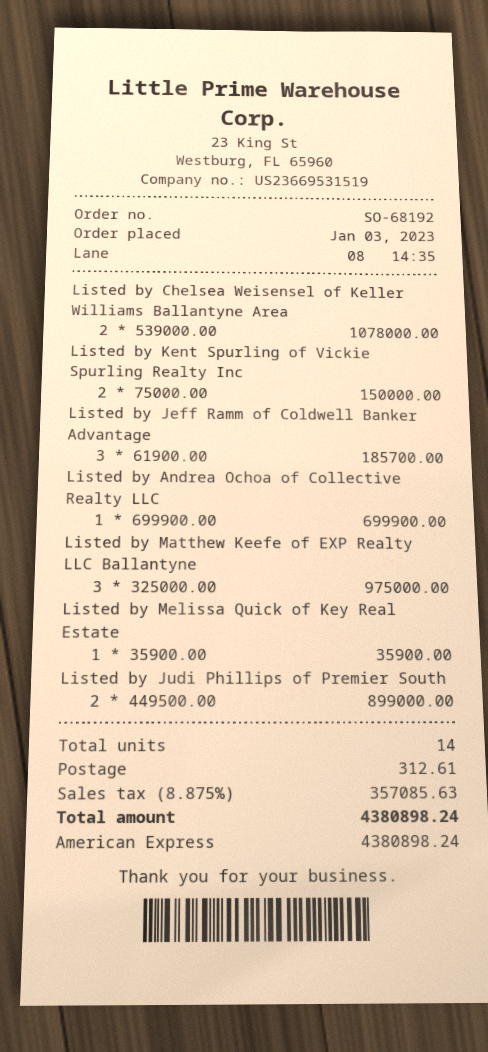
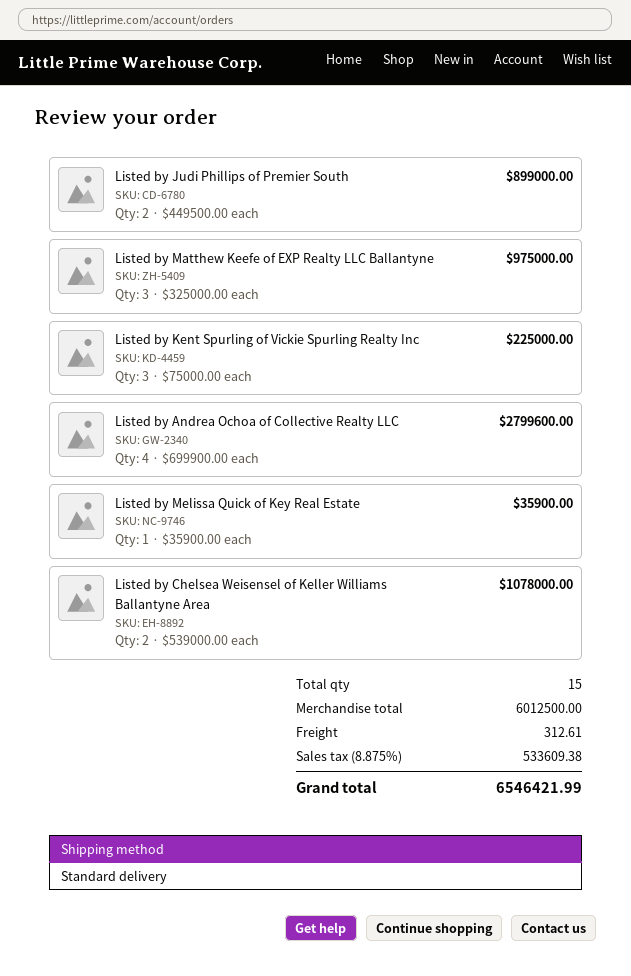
Listed by Kent Spurling of Vickie Spurling Realty Inc: 2 x 75000.00 = 150000.00 -> 3 x 75000.00 = 225000.00
Listed by Jeff Ramm of Coldwell Banker Advantage: 3 x 61900.00 = 185700.00 -> none
Listed by Andrea Ochoa of Collective Realty LLC: 1 x 699900.00 = 699900.00 -> 4 x 699900.00 = 2799600.00
total quantity: 14 -> 15
tax: 8.875% = 357085.63 -> 8.875% = 533609.38
total: 4380898.24 -> 6546421.99

